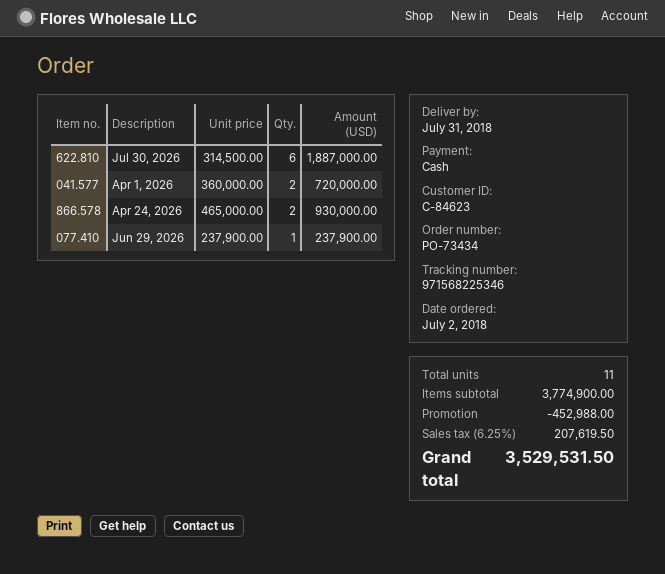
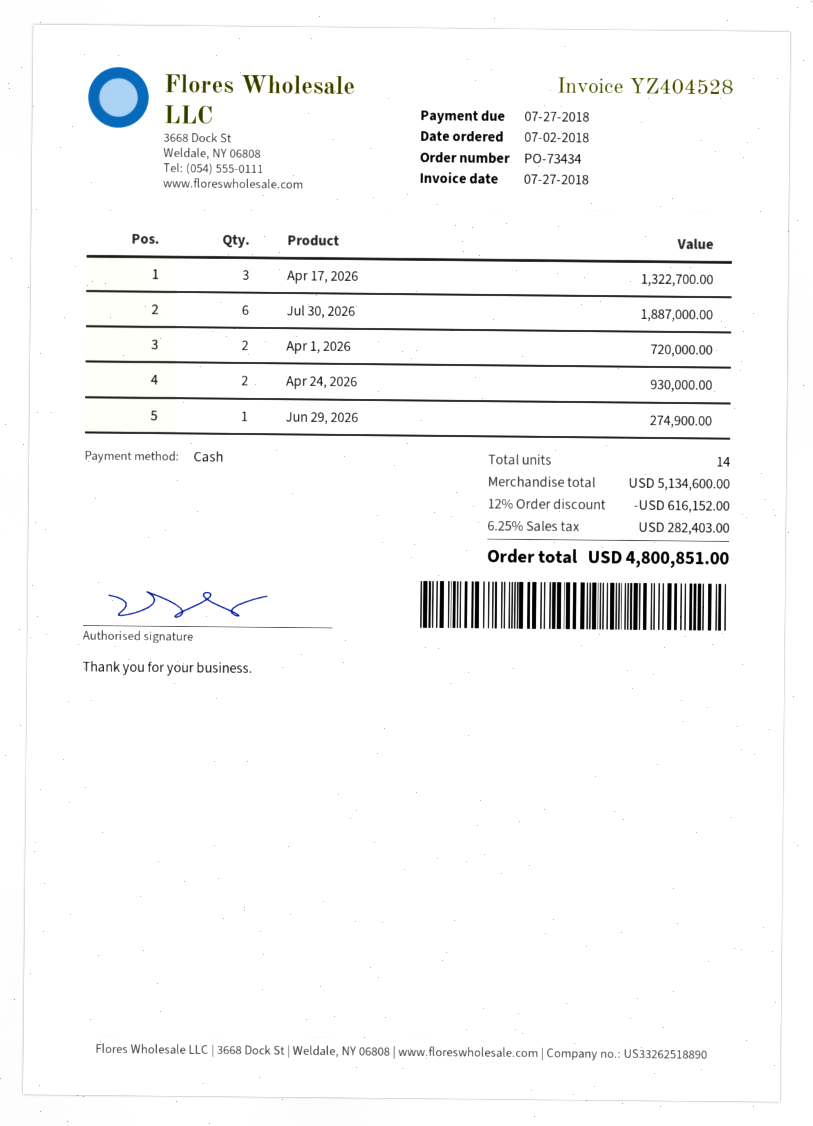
Jun 29, 2026: 1 for 237900.00 -> 1 for 274900.00
Apr 17, 2026: none -> 3 for 1322700.00
total quantity: 11 -> 14
subtotal: 3774900.00 -> 5134600.00
discount: 452988.00 -> 616152.00
tax: 6.25% = 207619.50 -> 6.25% = 282403.00
total: 3529531.50 -> 4800851.00

